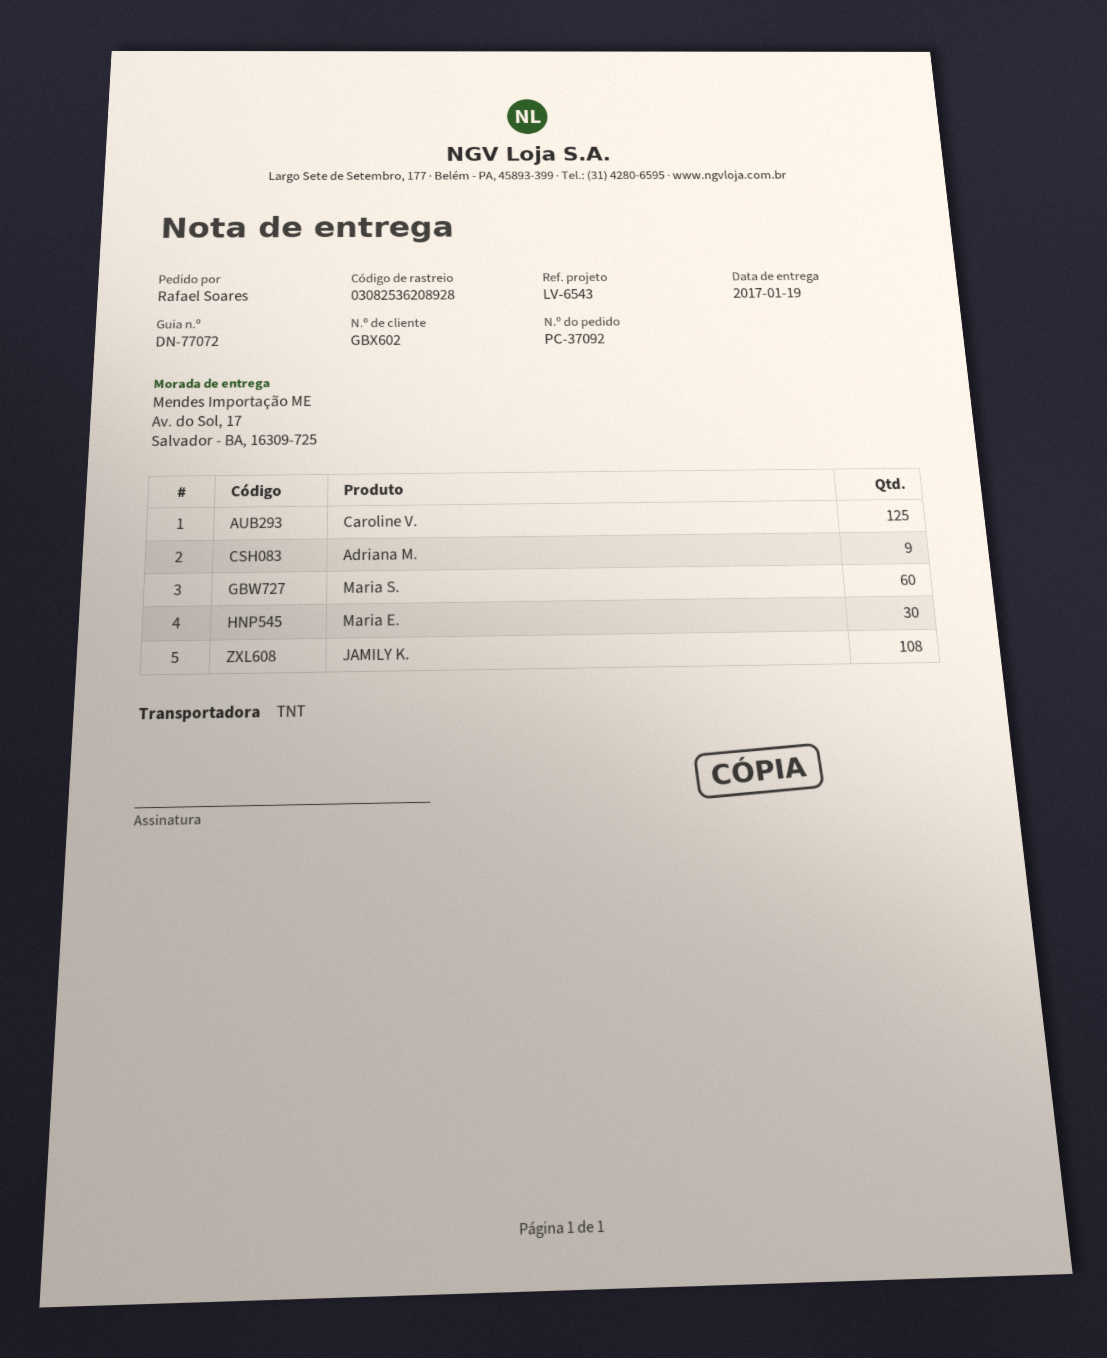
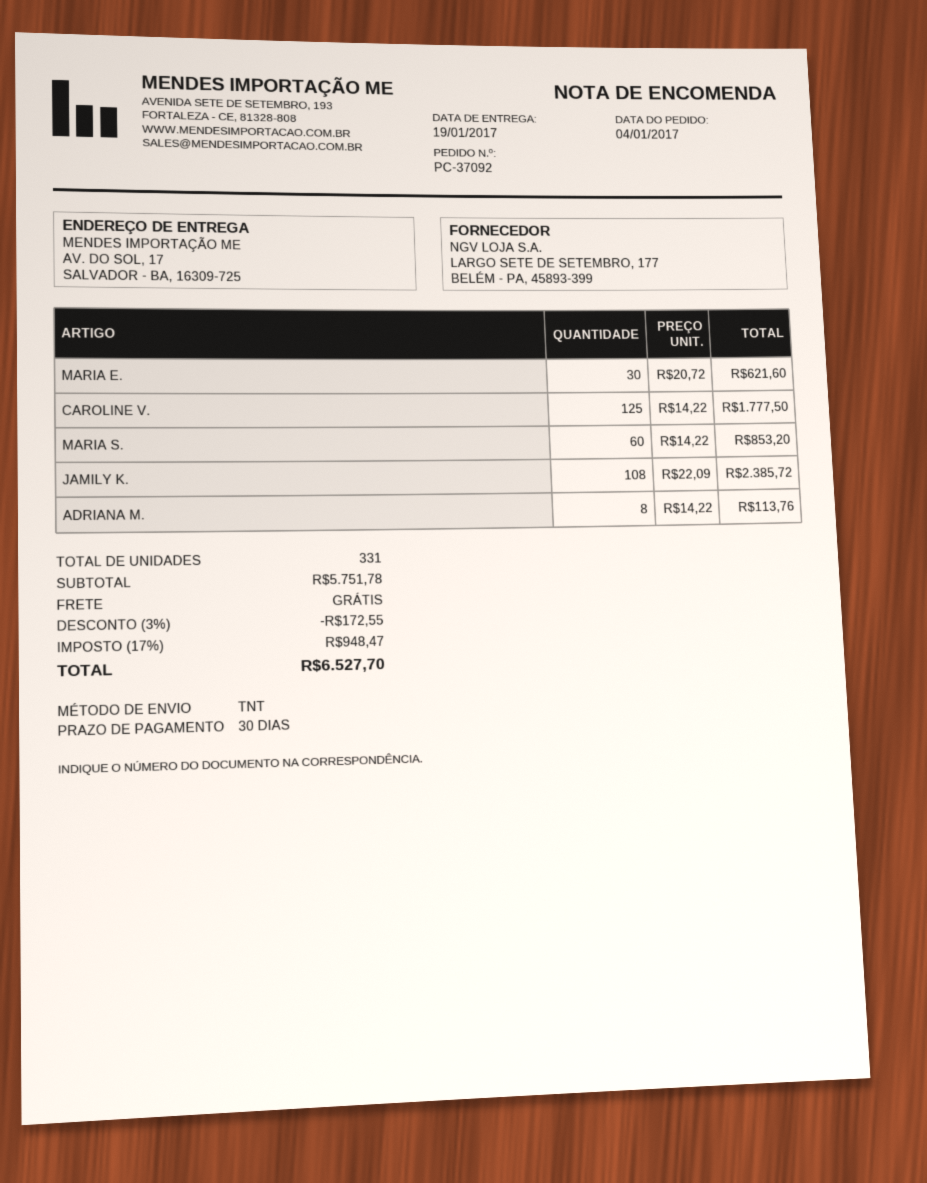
Adriana M.: 9 -> 8

